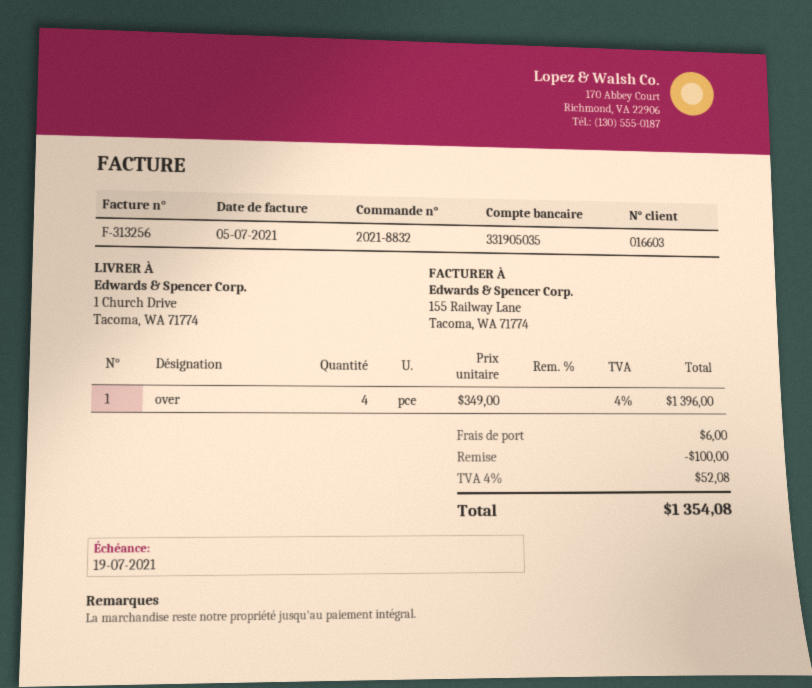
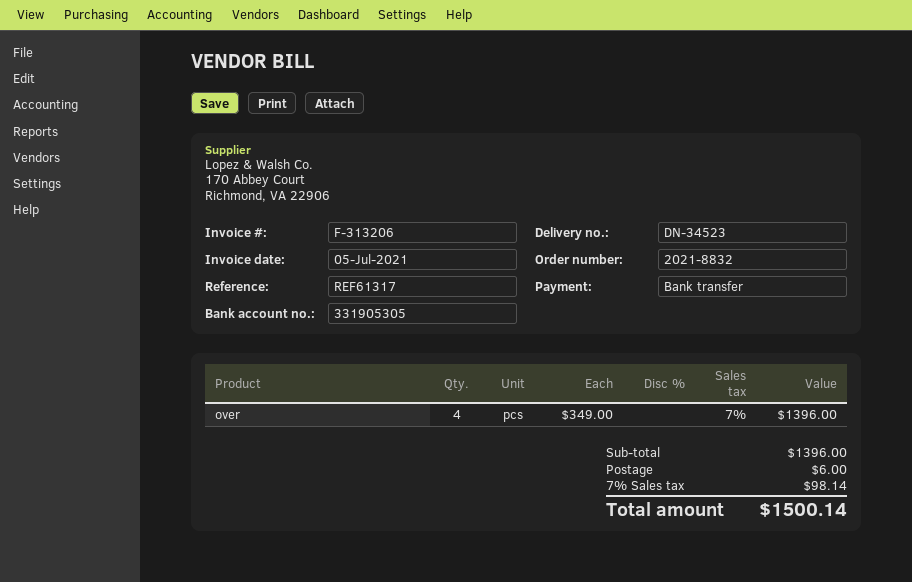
invoice number: F-313256 -> F-313206
bank account: 331905035 -> 331905305
discount: 100.00 -> none
tax: 4% = 52.08 -> 7% = 98.14
total: 1354.08 -> 1500.14

